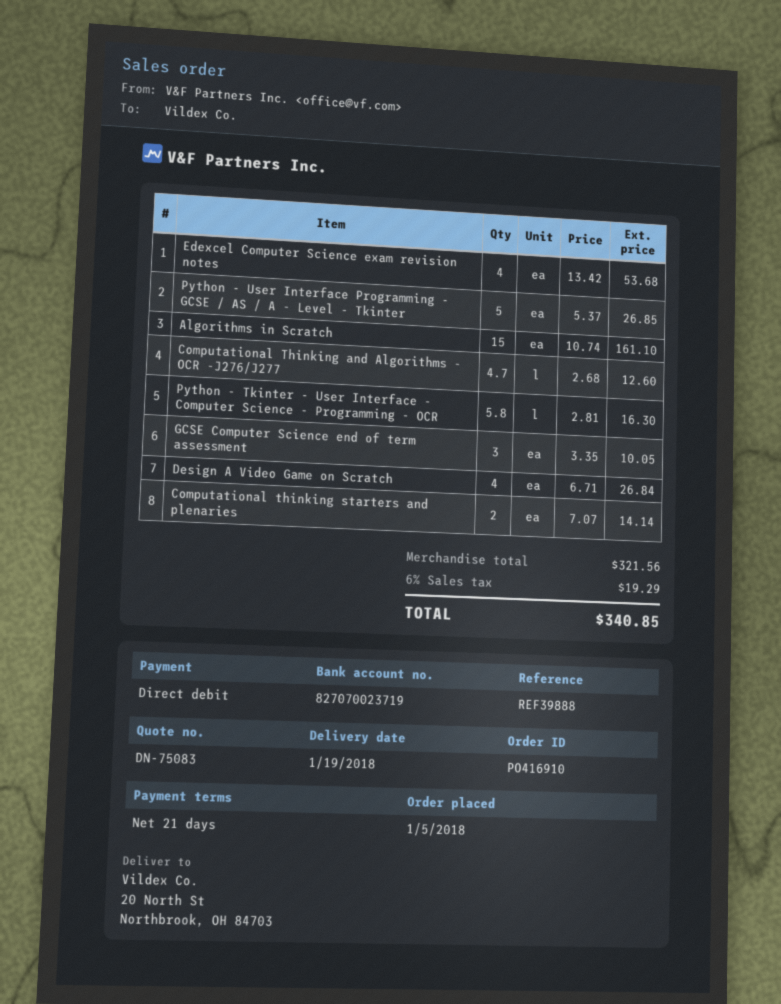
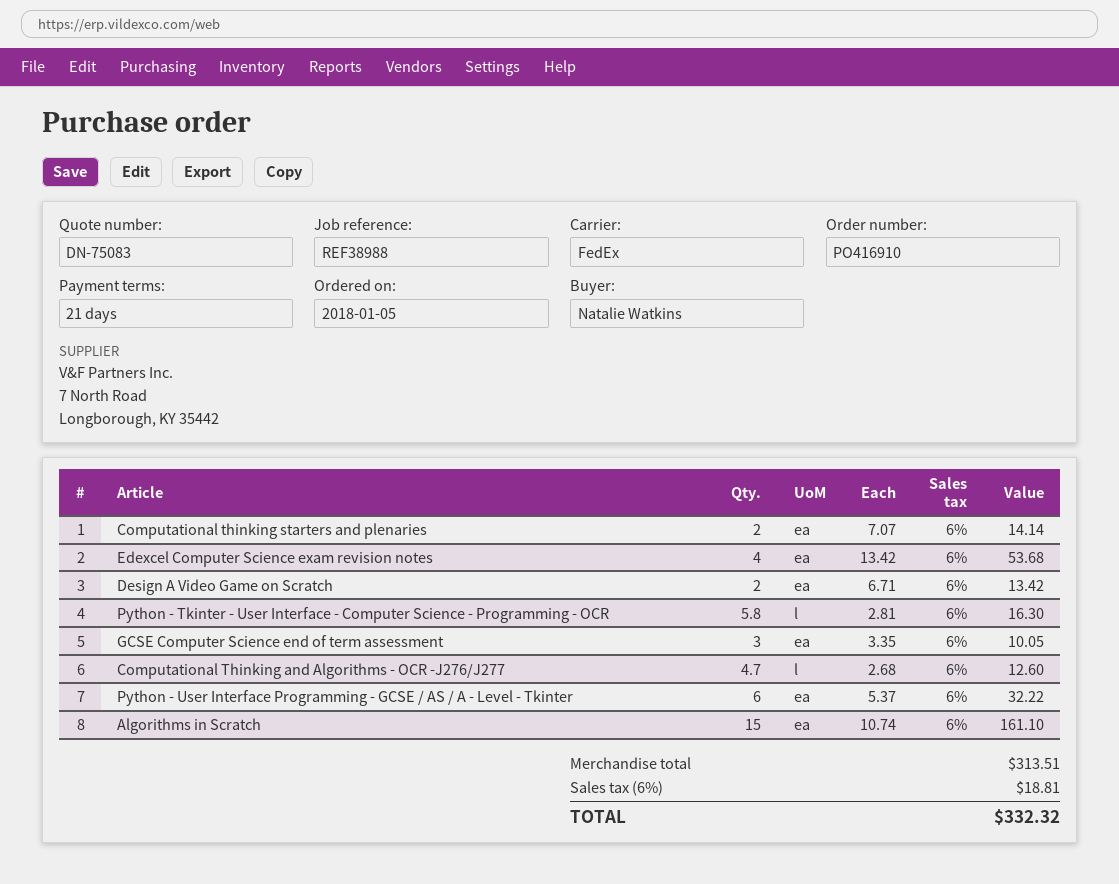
reference: REF39888 -> REF38988
Python - User Interface Programming - GCSE / AS / A - Level - Tkinter: 5 x 5.37 = 26.85 -> 6 x 5.37 = 32.22
Design A Video Game on Scratch: 4 x 6.71 = 26.84 -> 2 x 6.71 = 13.42
subtotal: 321.56 -> 313.51
tax: 6% = 19.29 -> 6% = 18.81
total: 340.85 -> 332.32

